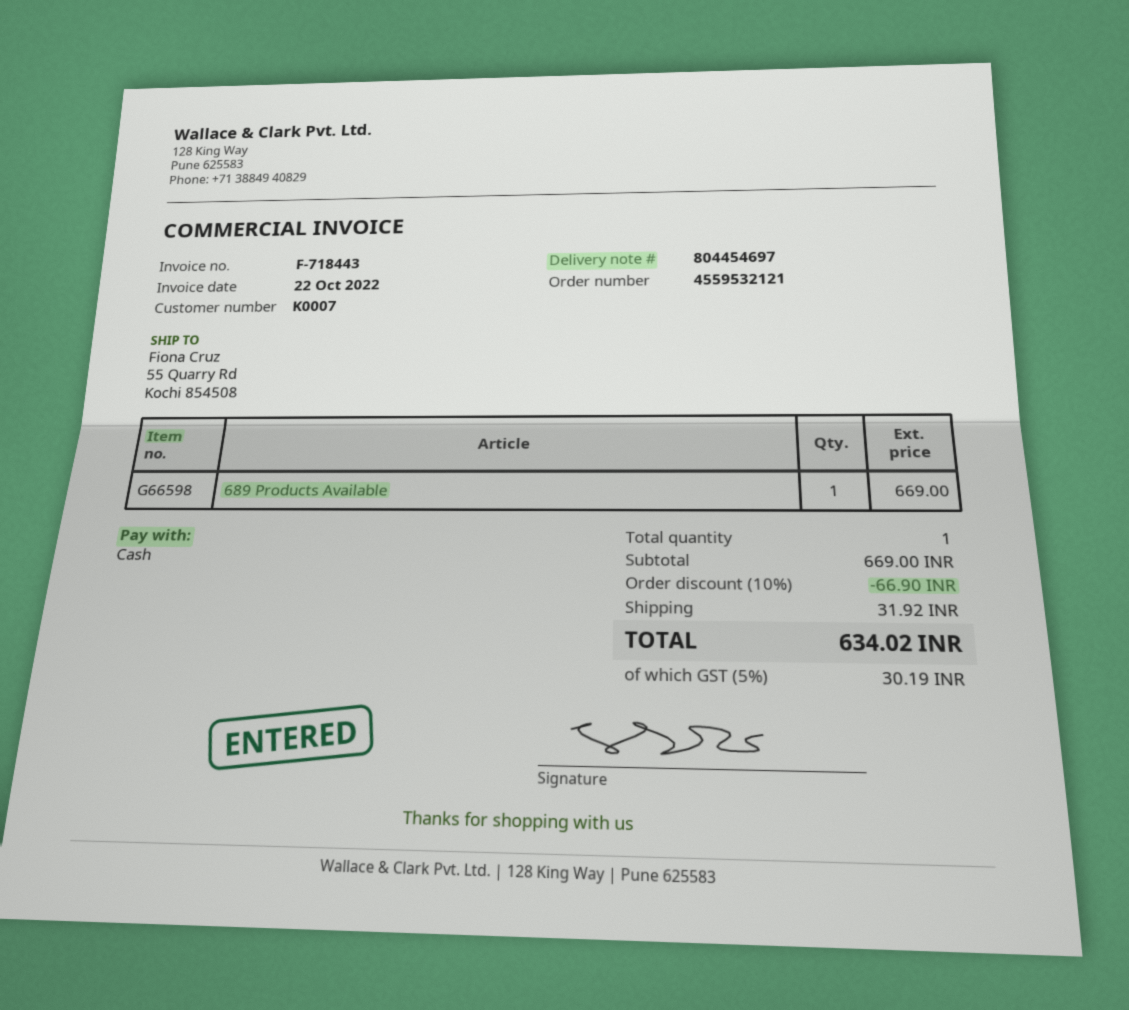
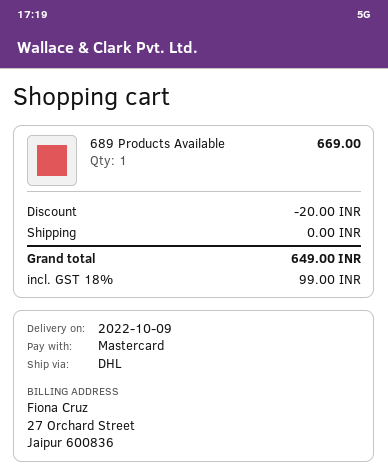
payment method: cash -> Mastercard
discount: 66.90 -> 20.00
shipping: 31.92 -> 0.00
tax: 5% = 30.19 -> 18% = 99.00
total: 634.02 -> 649.00

